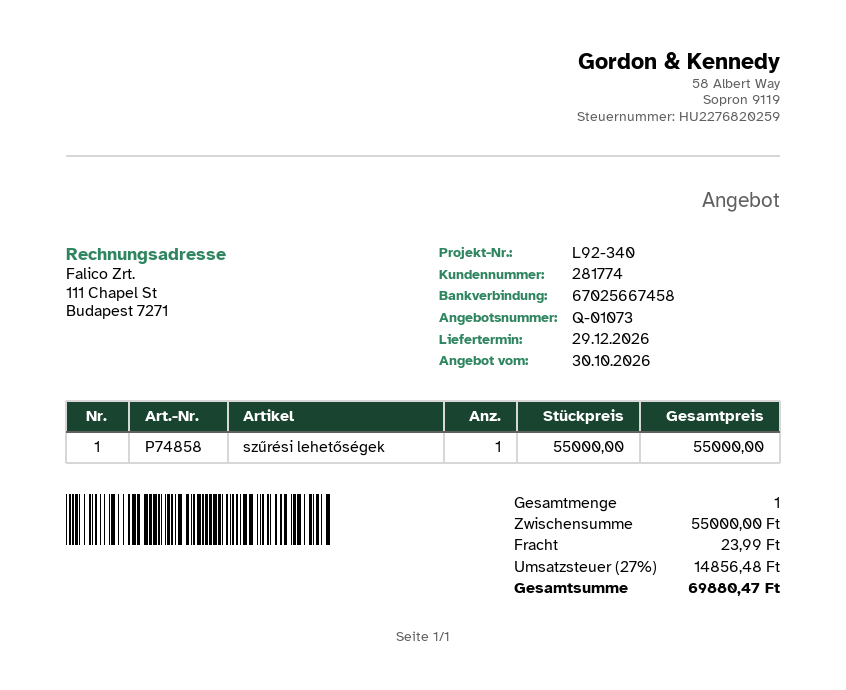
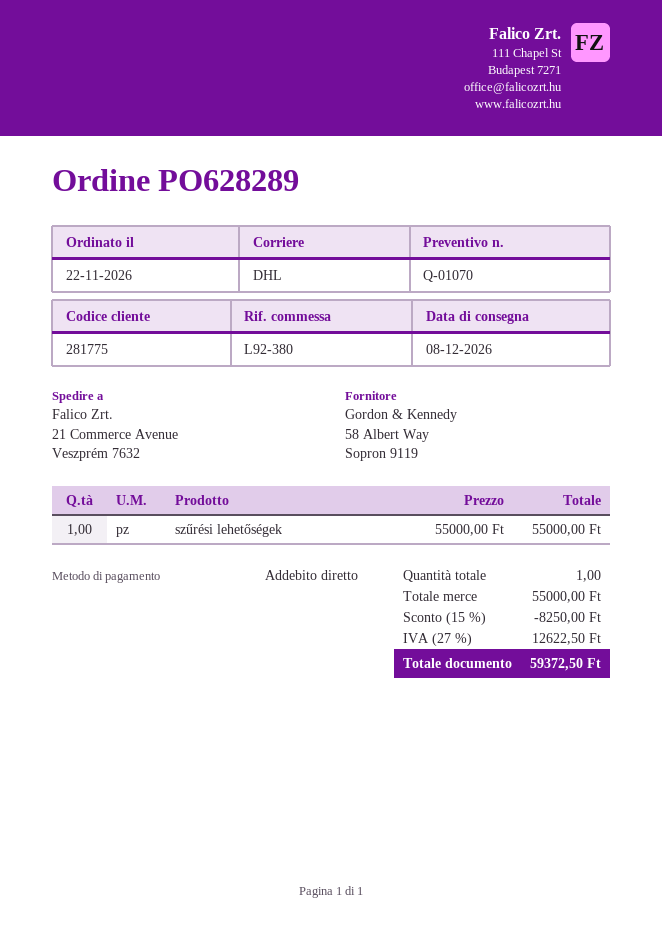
quote number: Q-01073 -> Q-01070
delivery date: 2026-12-29 -> 2026-12-08
customer number: 281774 -> 281775
reference: L92-340 -> L92-380
discount: none -> 15% = 8250.00
shipping: 23.99 -> none
tax: 27% = 14856.48 -> 27% = 12622.50
total: 69880.47 -> 59372.50

